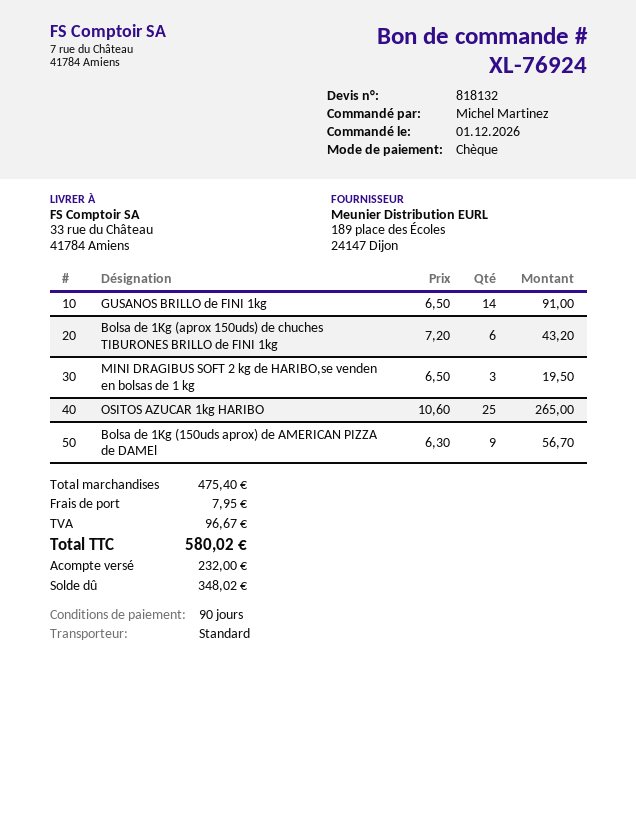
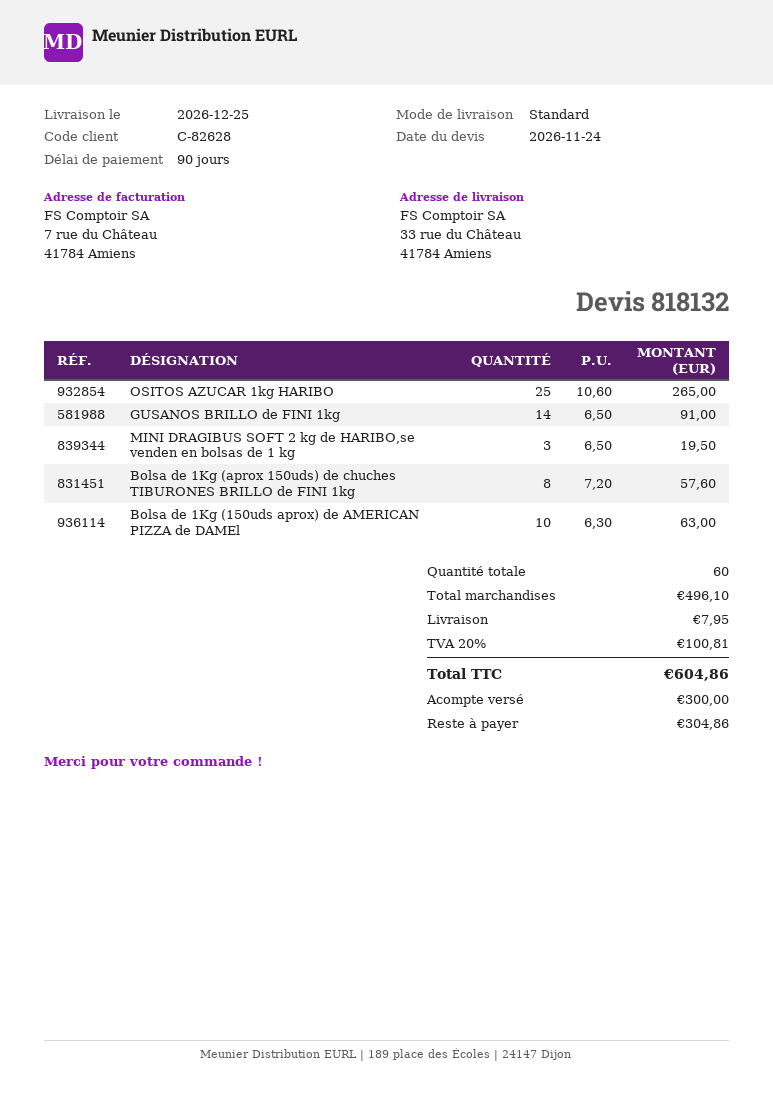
Bolsa de 1Kg (aprox 150uds) de chuches TIBURONES BRILLO de FINI 1kg: 6 x 7.20 = 43.20 -> 8 x 7.20 = 57.60
Bolsa de 1Kg (150uds aprox) de AMERICAN PIZZA de DAMEl: 9 x 6.30 = 56.70 -> 10 x 6.30 = 63.00
subtotal: 475.40 -> 496.10
tax: 96.67 -> 100.81
total: 580.02 -> 604.86
deposit: 232.00 -> 300.00
balance: 348.02 -> 304.86

